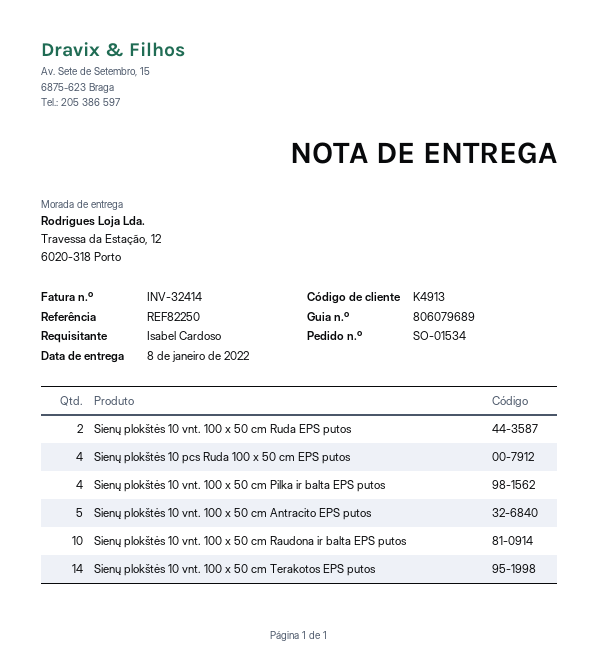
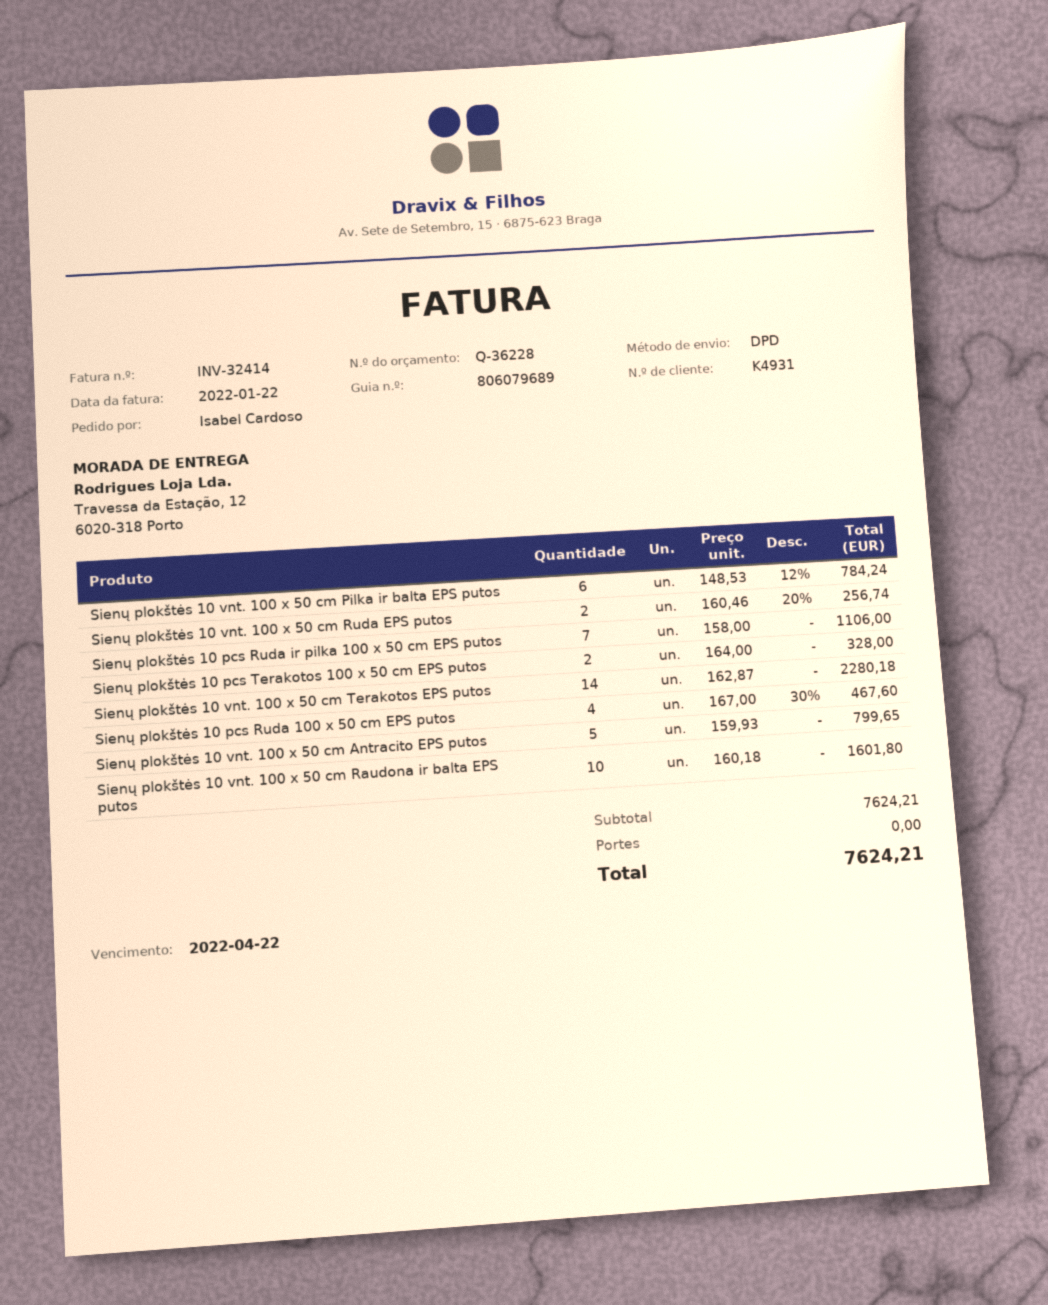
customer number: K4913 -> K4931
Sienų plokštės 10 vnt. 100 x 50 cm Pilka ir balta EPS putos: 4 -> 6
Sienų plokštės 10 pcs Ruda ir pilka 100 x 50 cm EPS putos: none -> 7
Sienų plokštės 10 pcs Terakotos 100 x 50 cm EPS putos: none -> 2

